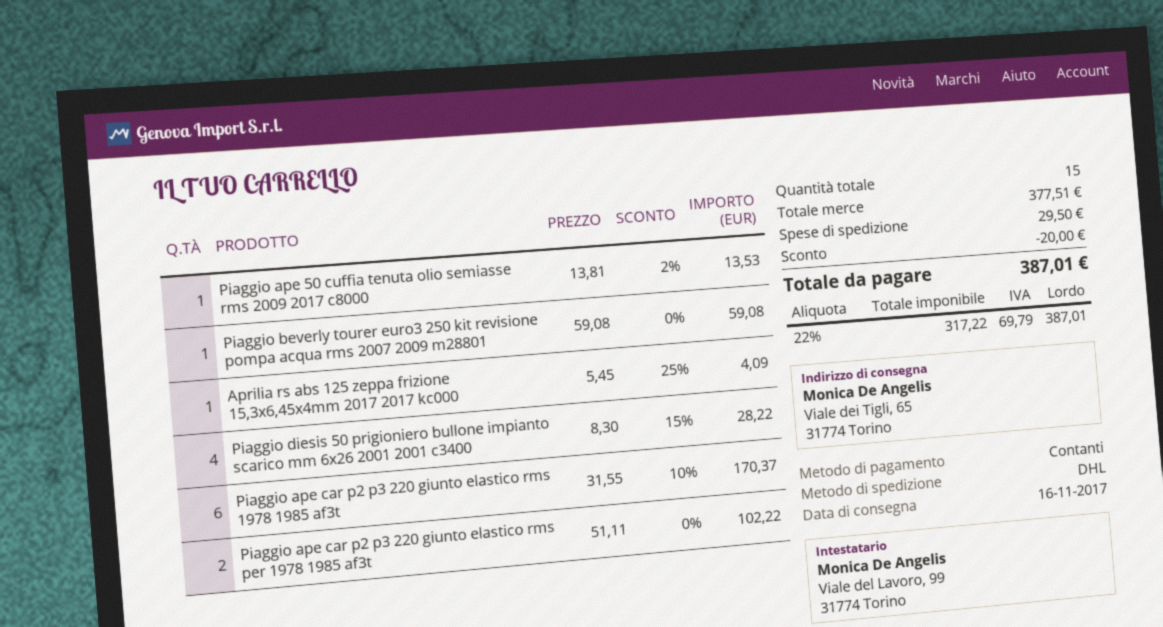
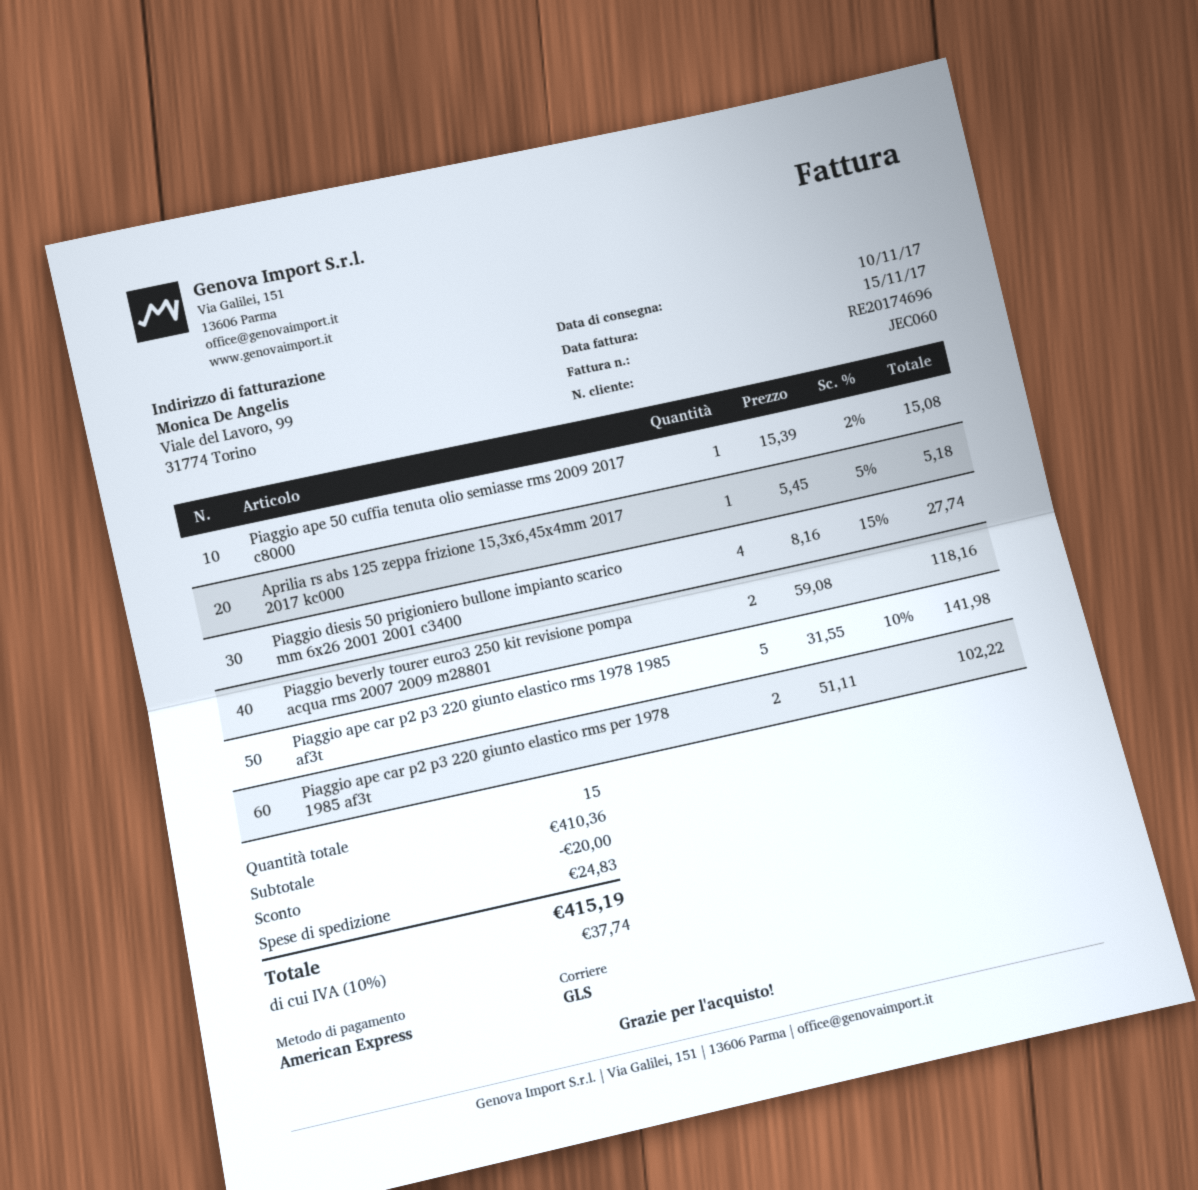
delivery date: 2017-11-16 -> 2017-11-10
payment method: cash -> American Express
shipping method: DHL -> GLS
Piaggio ape 50 cuffia tenuta olio semiasse rms 2009 2017 c8000: 1 x 13.81 - 2% = 13.53 -> 1 x 15.39 - 2% = 15.08
Piaggio beverly tourer euro3 250 kit revisione pompa acqua rms 2007 2009 m28801: 1 x 59.08 = 59.08 -> 2 x 59.08 = 118.16
Aprilia rs abs 125 zeppa frizione 15,3x6,45x4mm 2017 2017 kc000: 1 x 5.45 - 25% = 4.09 -> 1 x 5.45 - 5% = 5.18
Piaggio diesis 50 prigioniero bullone impianto scarico mm 6x26 2001 2001 c3400: 4 x 8.30 - 15% = 28.22 -> 4 x 8.16 - 15% = 27.74
Piaggio ape car p2 p3 220 giunto elastico rms 1978 1985 af3t: 6 x 31.55 - 10% = 170.37 -> 5 x 31.55 - 10% = 141.98
subtotal: 377.51 -> 410.36
shipping: 29.50 -> 24.83
tax: 22% = 69.79 -> 10% = 37.74
total: 387.01 -> 415.19

